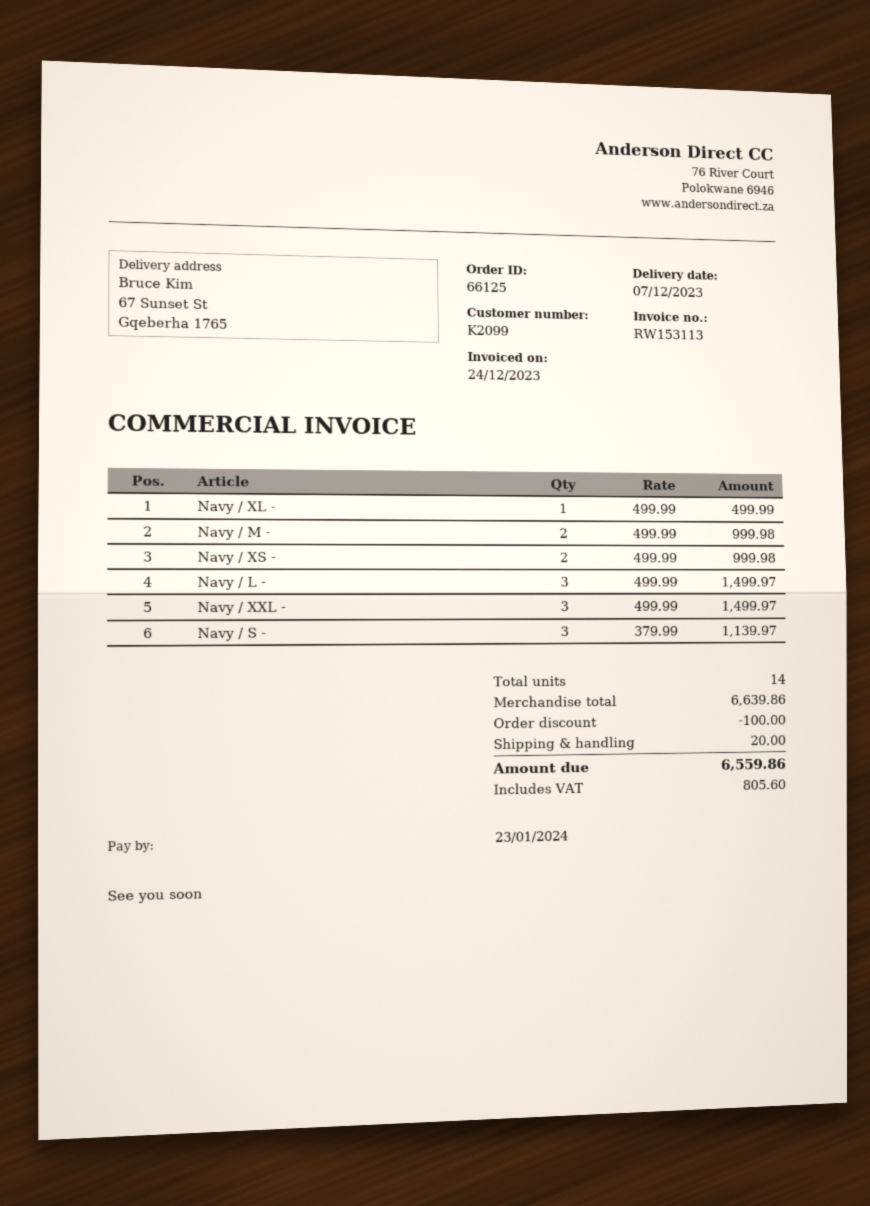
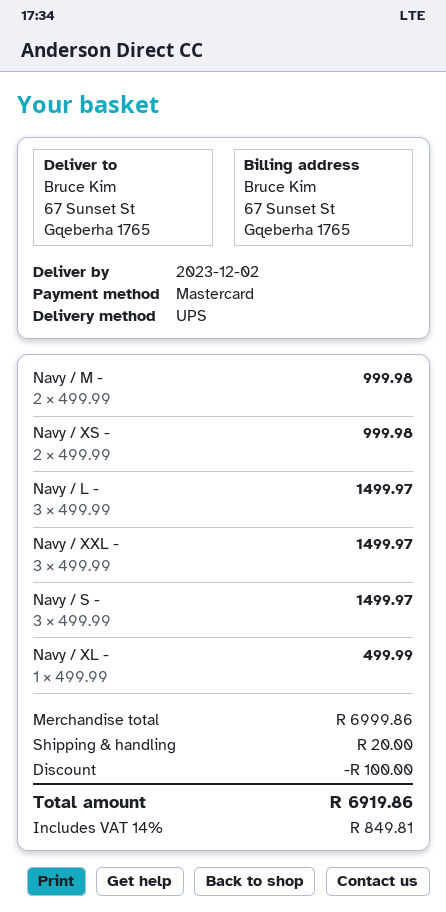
delivery date: 2023-12-07 -> 2023-12-02
Navy / S -: 3 x 379.99 = 1139.97 -> 3 x 499.99 = 1499.97
subtotal: 6639.86 -> 6999.86
tax: 805.60 -> 849.81
total: 6559.86 -> 6919.86

